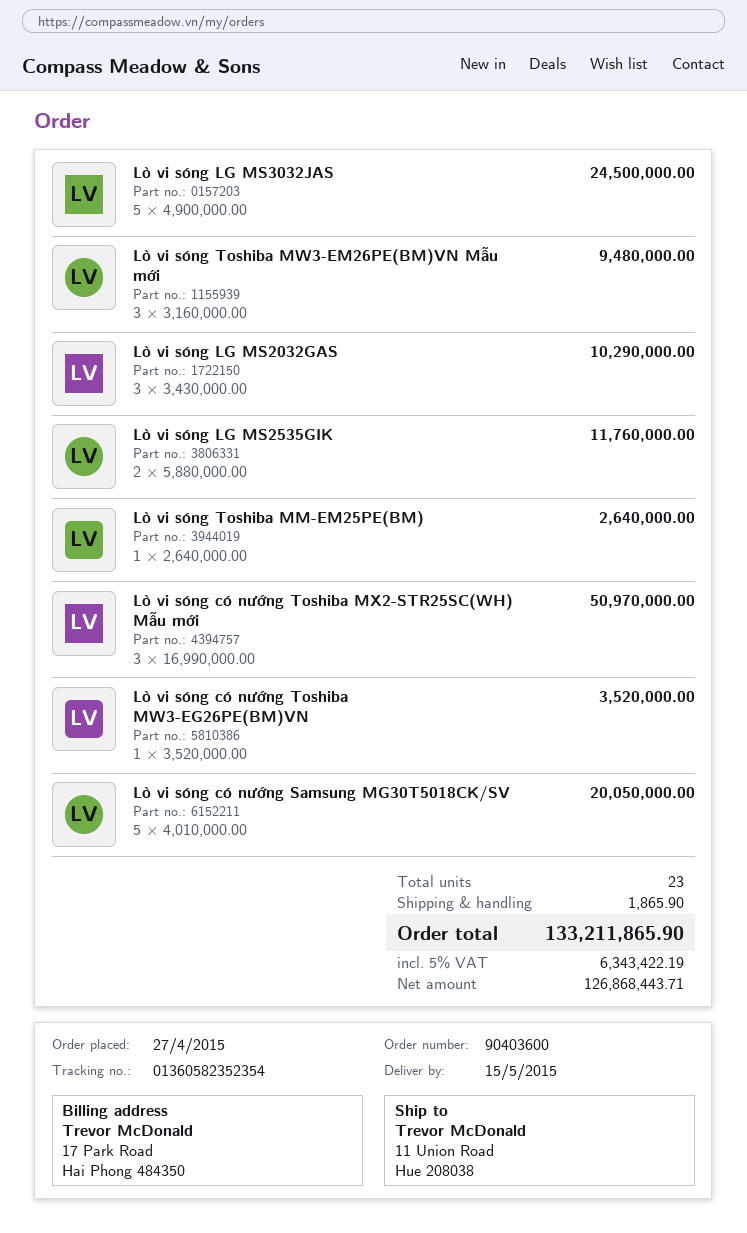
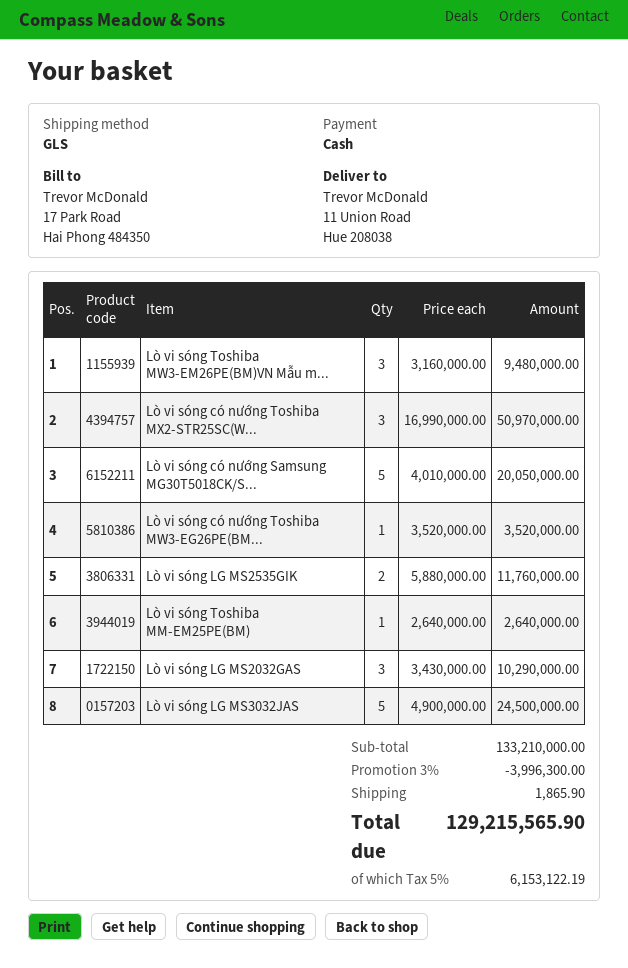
discount: none -> 3% = 3996300.00
tax: 5% = 6343422.19 -> 5% = 6153122.19
total: 133211865.90 -> 129215565.90

